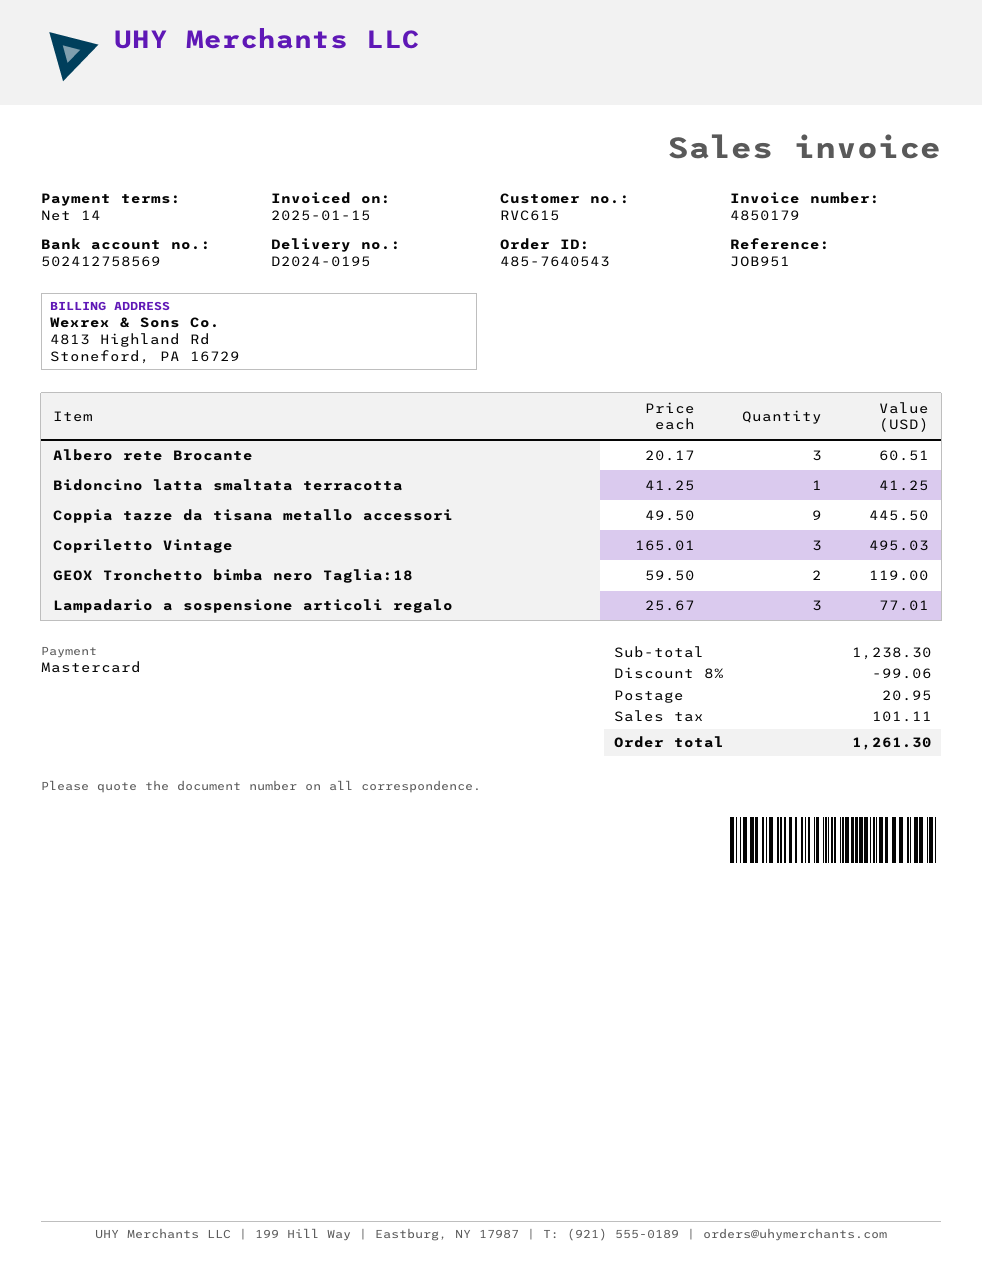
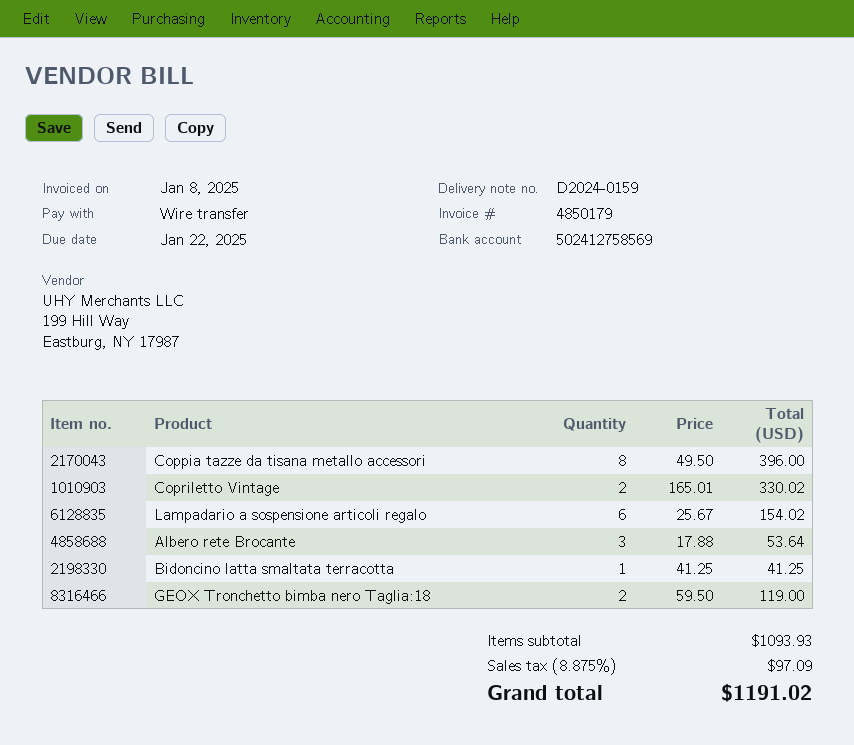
delivery note number: D2024-0195 -> D2024-0159
invoice date: 2025-01-15 -> 2025-01-08
payment method: Mastercard -> bank transfer
Albero rete Brocante: 3 x 20.17 = 60.51 -> 3 x 17.88 = 53.64
Coppia tazze da tisana metallo accessori: 9 x 49.50 = 445.50 -> 8 x 49.50 = 396.00
Copriletto Vintage: 3 x 165.01 = 495.03 -> 2 x 165.01 = 330.02
Lampadario a sospensione articoli regalo: 3 x 25.67 = 77.01 -> 6 x 25.67 = 154.02
subtotal: 1238.30 -> 1093.93
discount: 8% = 99.06 -> none
shipping: 20.95 -> none
tax: 101.11 -> 97.09
total: 1261.30 -> 1191.02

